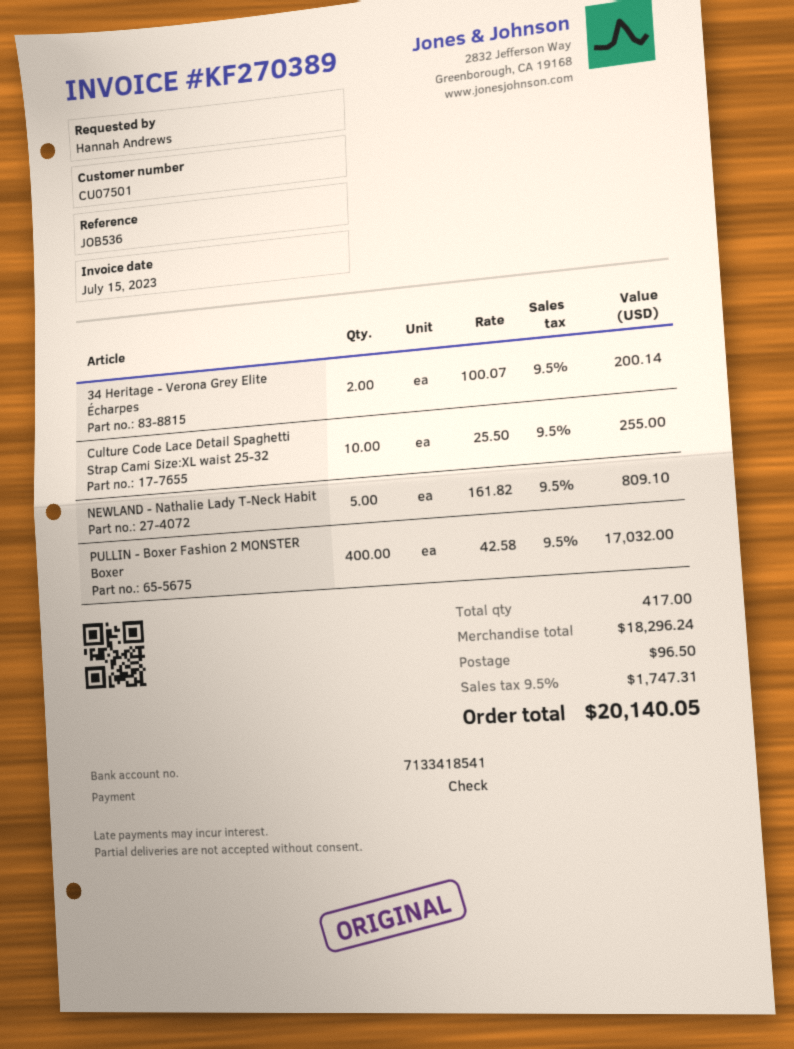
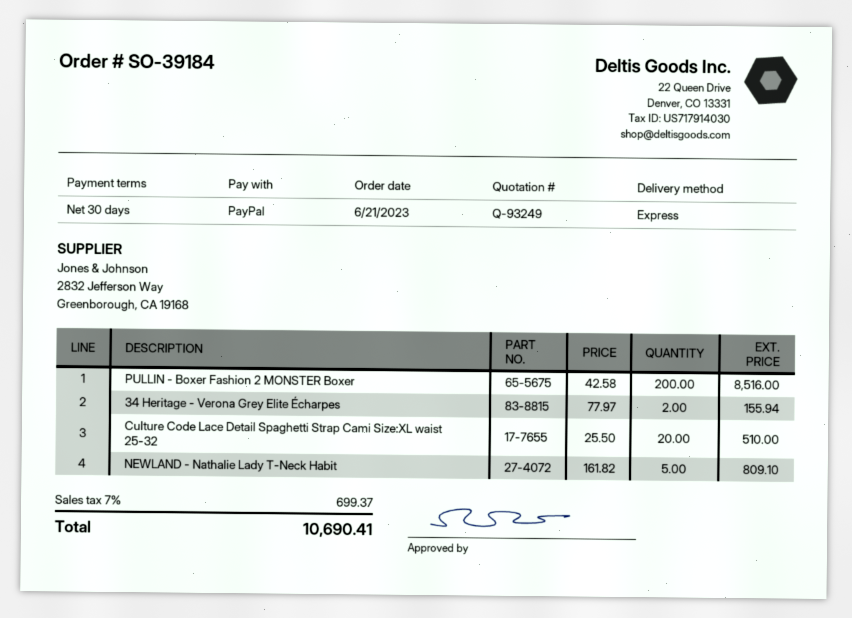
payment method: cheque -> PayPal
34 Heritage - Verona Grey Elite Écharpes: 2 x 100.07 = 200.14 -> 2 x 77.97 = 155.94
Culture Code Lace Detail Spaghetti Strap Cami Size:XL waist 25-32: 10 x 25.50 = 255.00 -> 20 x 25.50 = 510.00
PULLIN - Boxer Fashion 2 MONSTER Boxer: 400 x 42.58 = 17032.00 -> 200 x 42.58 = 8516.00
shipping: 96.50 -> none
tax: 9.5% = 1747.31 -> 7% = 699.37
total: 20140.05 -> 10690.41

